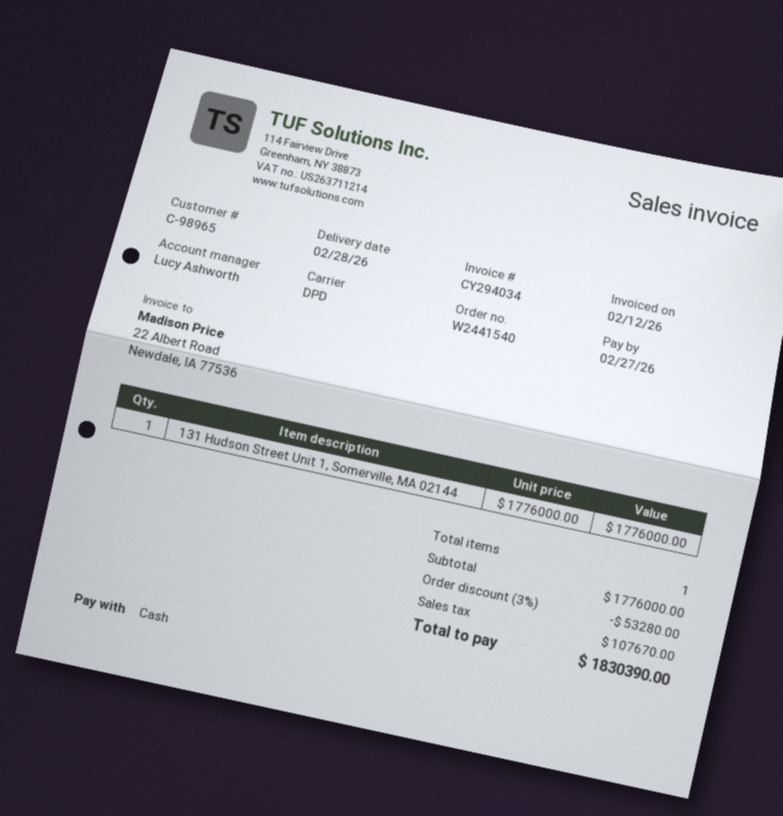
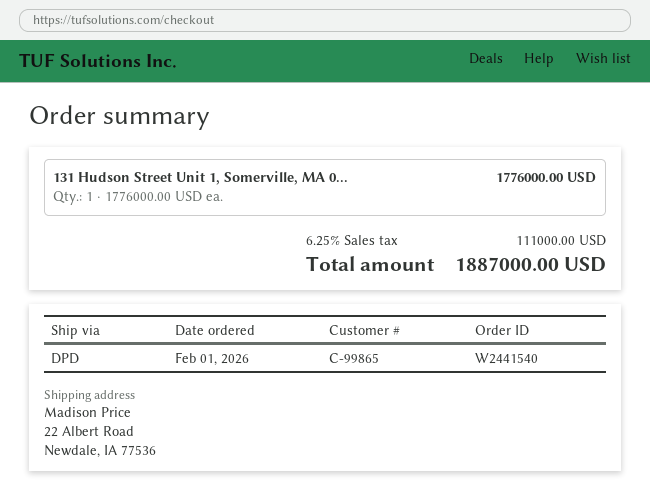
customer number: C-98965 -> C-99865
discount: 3% = 53280.00 -> none
tax: 107670.00 -> 111000.00
total: 1830390.00 -> 1887000.00

